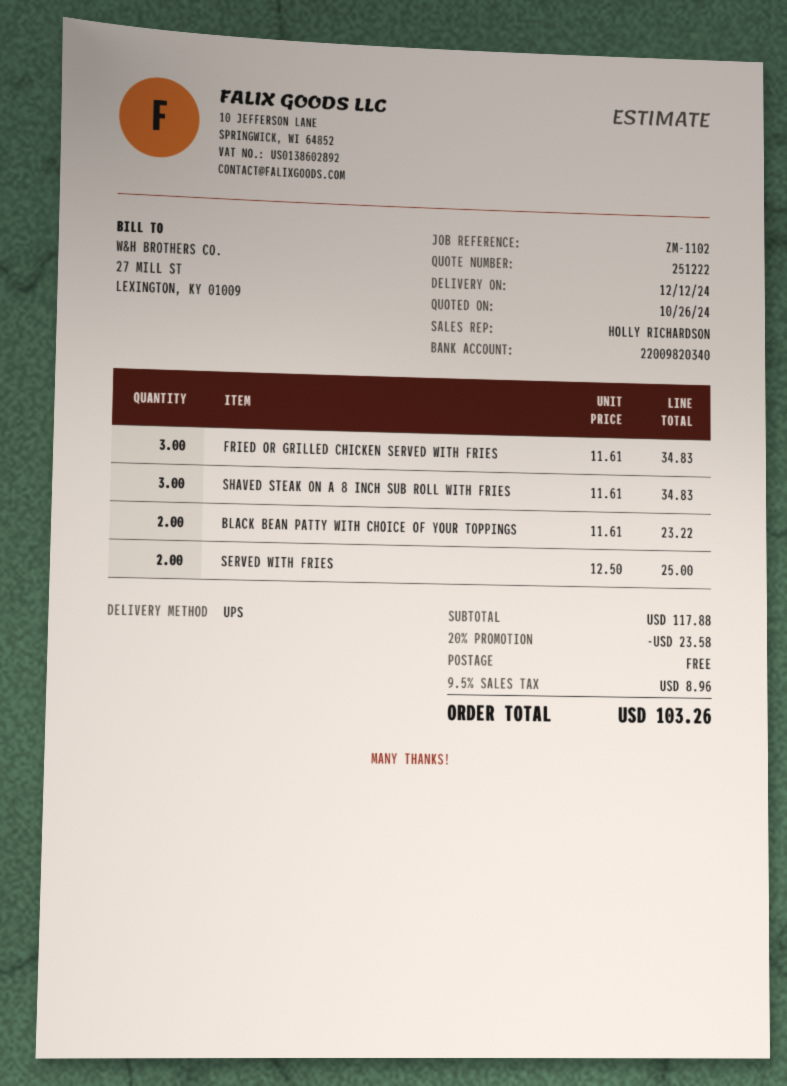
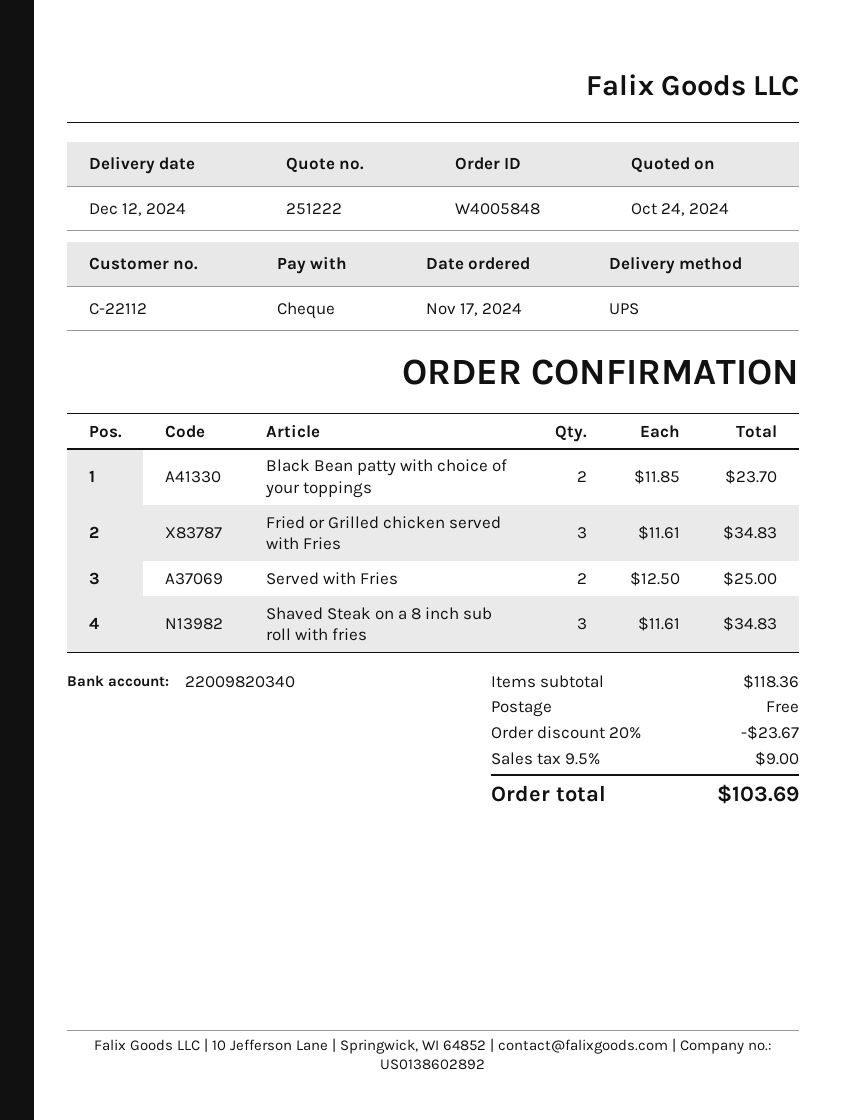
quote date: 2024-10-26 -> 2024-10-24
BLACK BEAN PATTY WITH CHOICE OF YOUR TOPPINGS: 2 x 11.61 = 23.22 -> 2 x 11.85 = 23.70
subtotal: 117.88 -> 118.36
discount: 20% = 23.58 -> 20% = 23.67
tax: 9.5% = 8.96 -> 9.5% = 9.00
total: 103.26 -> 103.69

